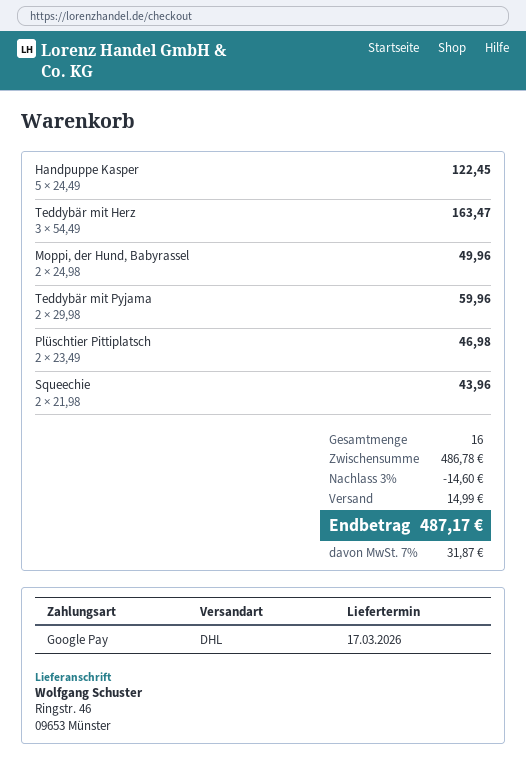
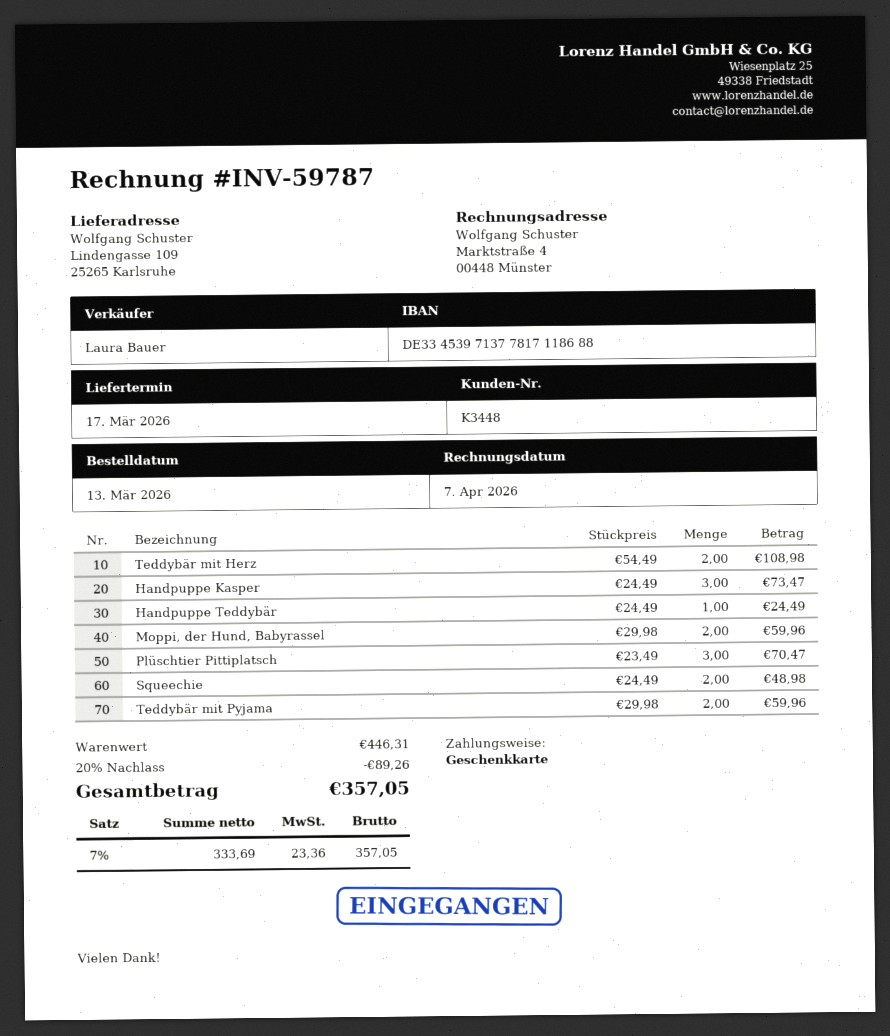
payment method: Google Pay -> gift card
ship to: Ringstr. 46, 09653 Münster -> Lindengasse 109, 25265 Karlsruhe
Handpuppe Kasper: 5 x 24.49 = 122.45 -> 3 x 24.49 = 73.47
Teddybär mit Herz: 3 x 54.49 = 163.47 -> 2 x 54.49 = 108.98
Moppi, der Hund, Babyrassel: 2 x 24.98 = 49.96 -> 2 x 29.98 = 59.96
Plüschtier Pittiplatsch: 2 x 23.49 = 46.98 -> 3 x 23.49 = 70.47
Squeechie: 2 x 21.98 = 43.96 -> 2 x 24.49 = 48.98
Handpuppe Teddybär: none -> 1 x 24.49 = 24.49
subtotal: 486.78 -> 446.31
discount: 3% = 14.60 -> 20% = 89.26
shipping: 14.99 -> none
tax: 7% = 31.87 -> 7% = 23.36
total: 487.17 -> 357.05

